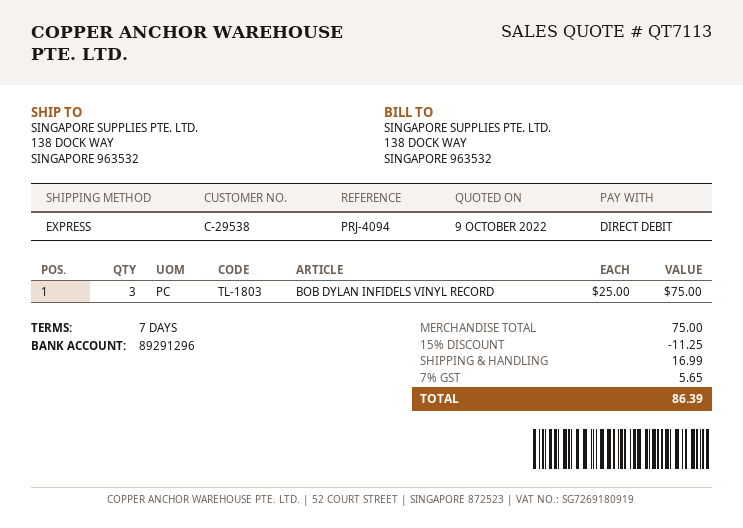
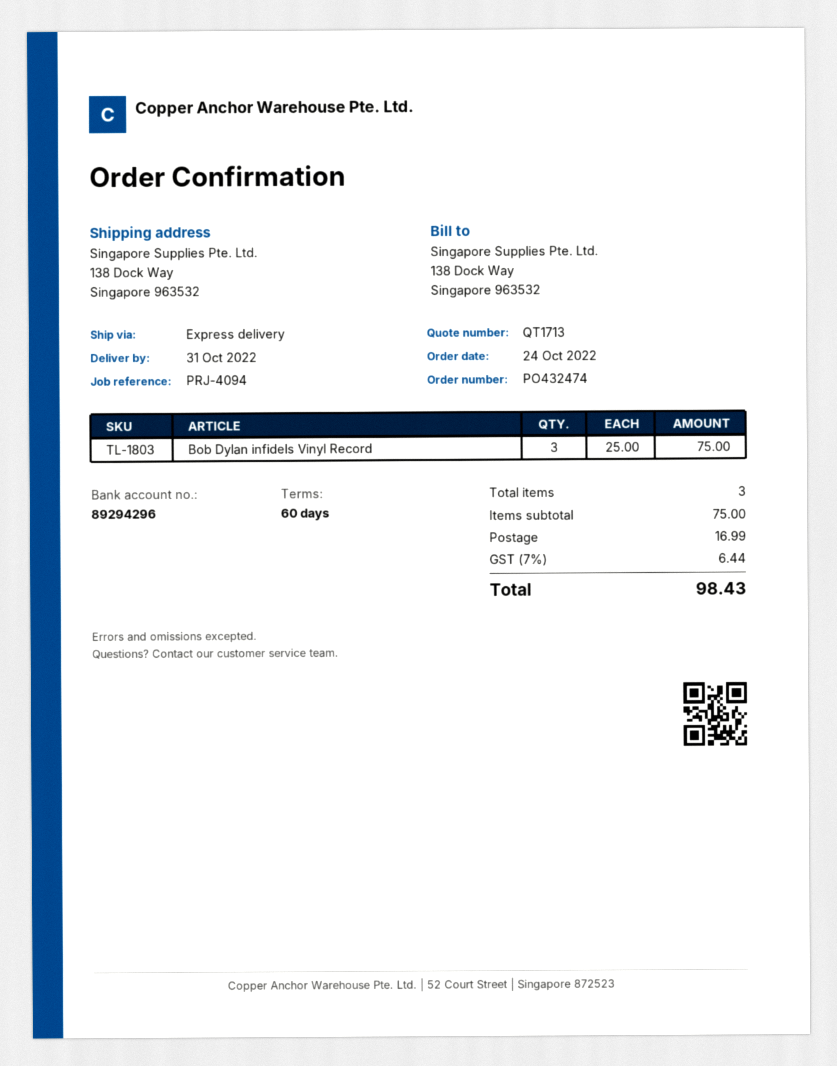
quote number: QT7113 -> QT1713
payment terms: 7 days -> 60 days
bank account: 89291296 -> 89294296
discount: 15% = 11.25 -> none
tax: 7% = 5.65 -> 7% = 6.44
total: 86.39 -> 98.43

